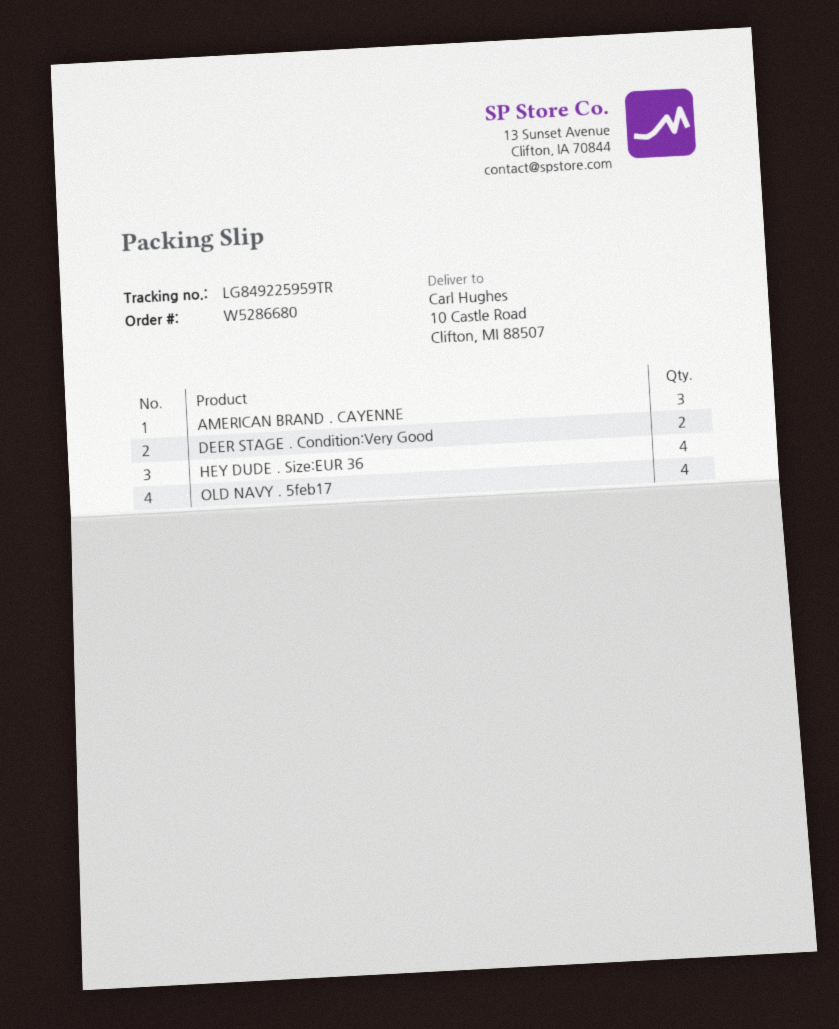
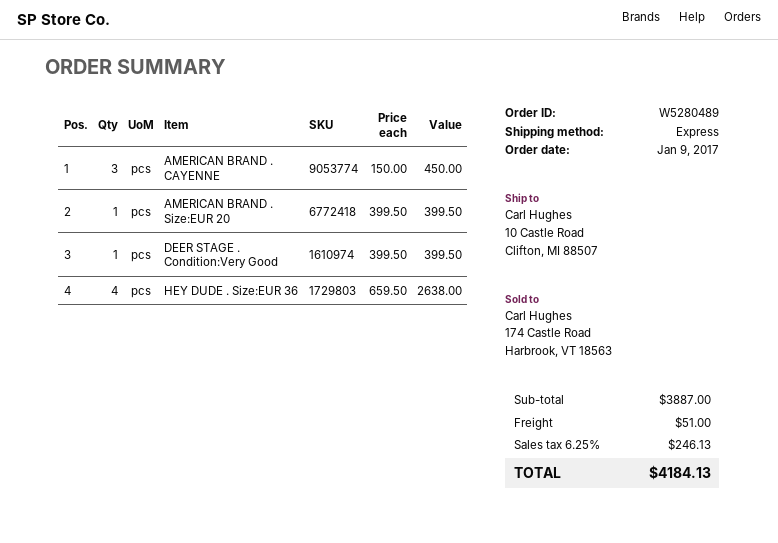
order number: W5286680 -> W5280489
DEER STAGE . Condition:Very Good: 2 -> 1
OLD NAVY . 5feb17: 4 -> none
AMERICAN BRAND . Size:EUR 20: none -> 1

